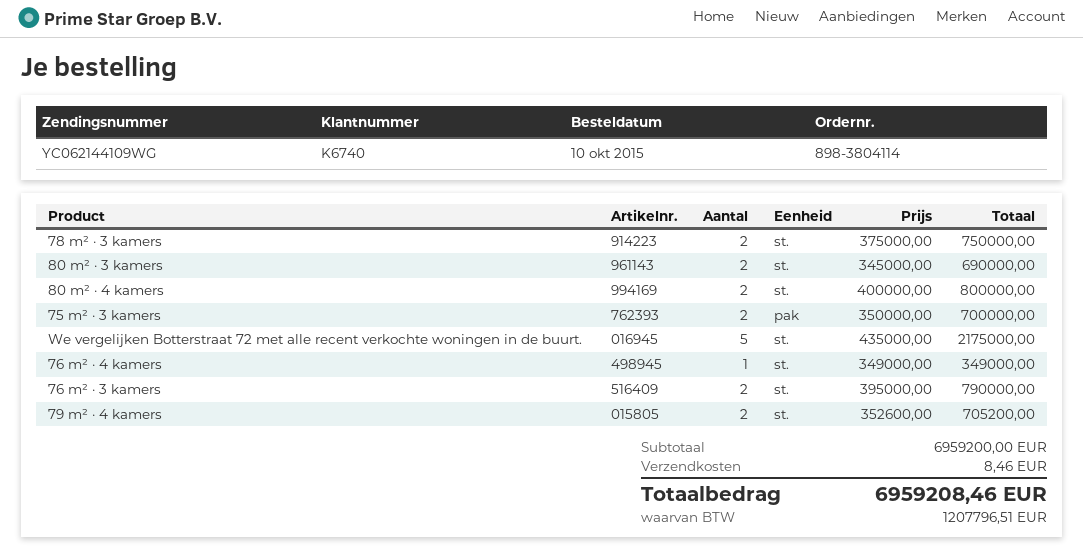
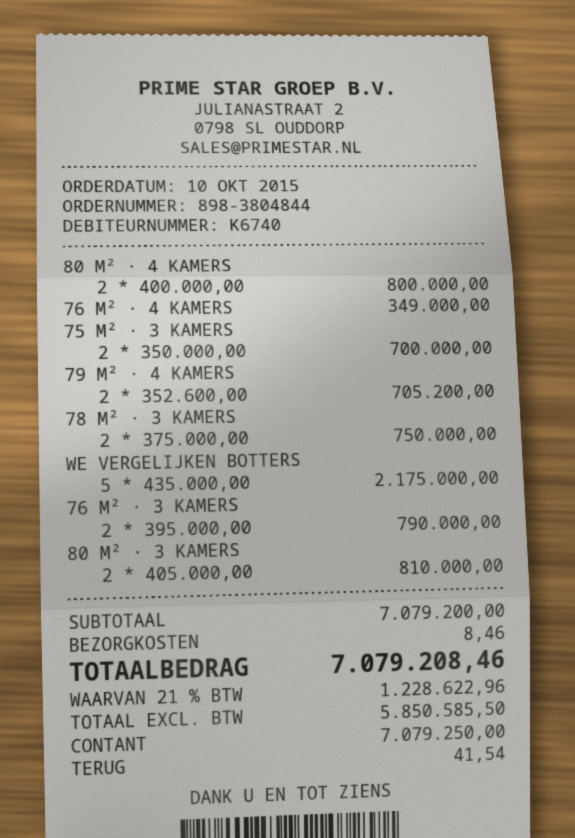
order number: 898-3804114 -> 898-3804844
80 m² · 3 kamers: 2 x 345000.00 = 690000.00 -> 2 x 405000.00 = 810000.00
subtotal: 6959200.00 -> 7079200.00
tax: 1207796.51 -> 1228622.96
total: 6959208.46 -> 7079208.46

